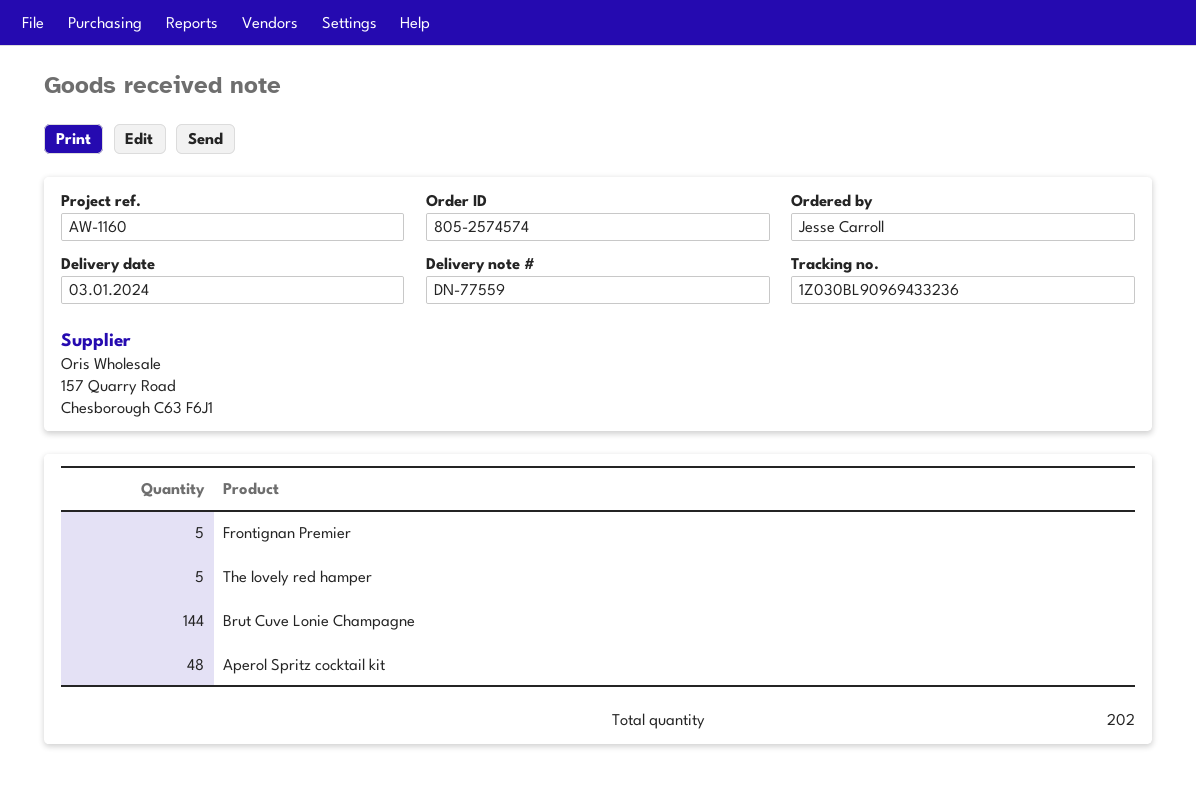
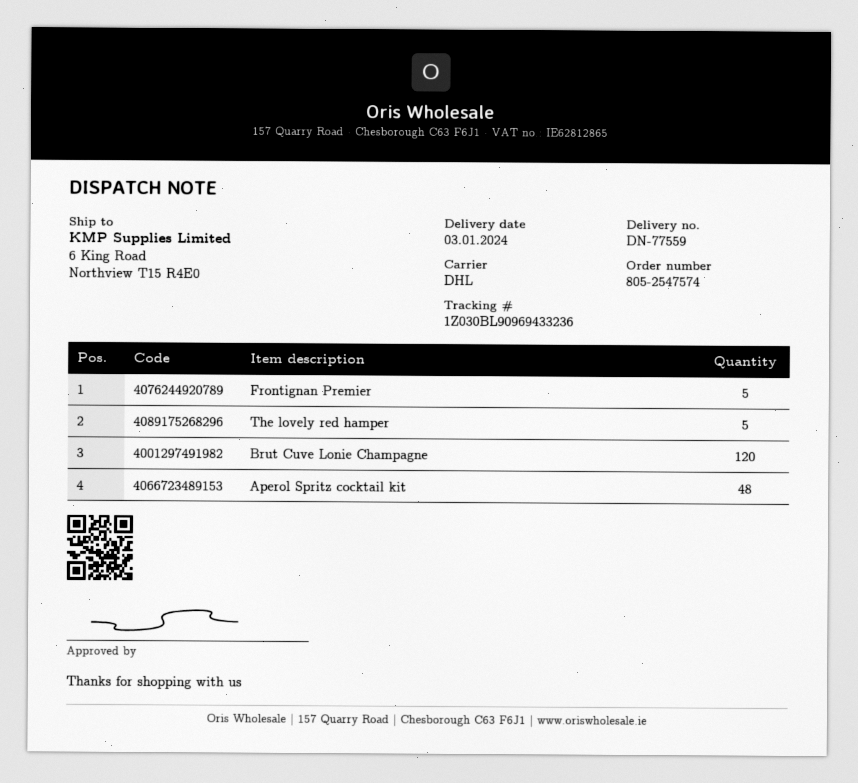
order number: 805-2574574 -> 805-2547574
Brut Cuve Lonie Champagne: 144 -> 120

